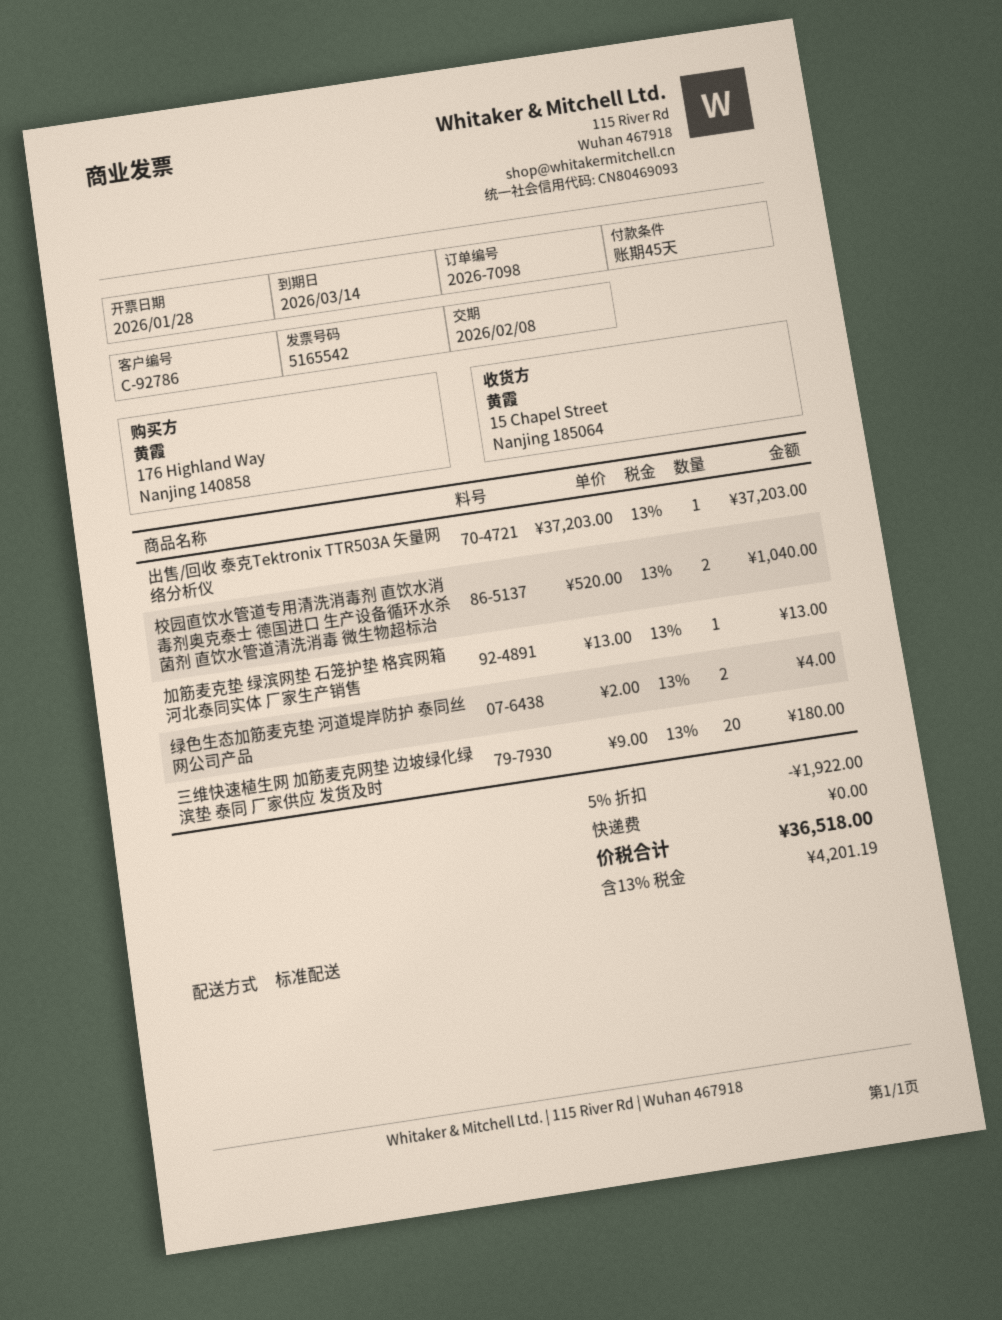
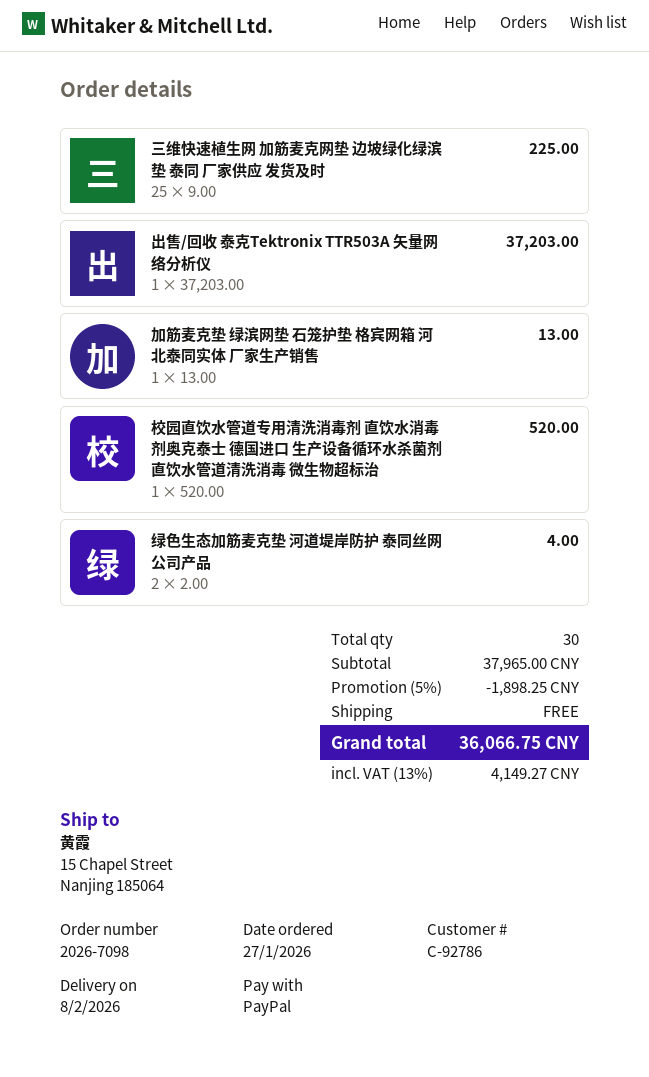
校园直饮水管道专用清洗消毒剂 直饮水消毒剂奥克泰士 德国进口 生产设备循环水杀菌剂 直饮水管道清洗消毒 微生物超标治: 2 x 520.00 = 1040.00 -> 1 x 520.00 = 520.00
三维快速植生网 加筋麦克网垫 边坡绿化绿滨垫 泰同 厂家供应 发货及时: 20 x 9.00 = 180.00 -> 25 x 9.00 = 225.00
discount: 5% = 1922.00 -> 5% = 1898.25
tax: 13% = 4201.19 -> 13% = 4149.27
total: 36518.00 -> 36066.75

